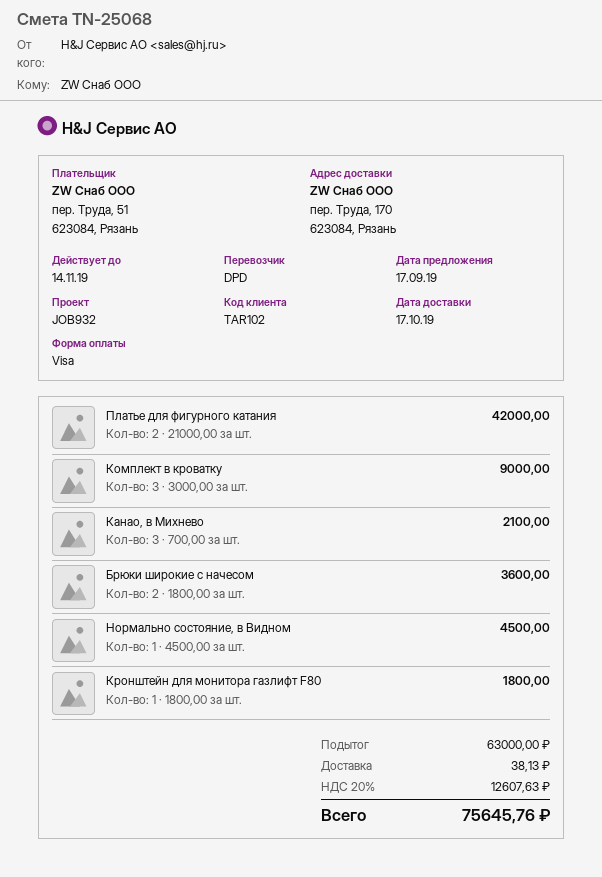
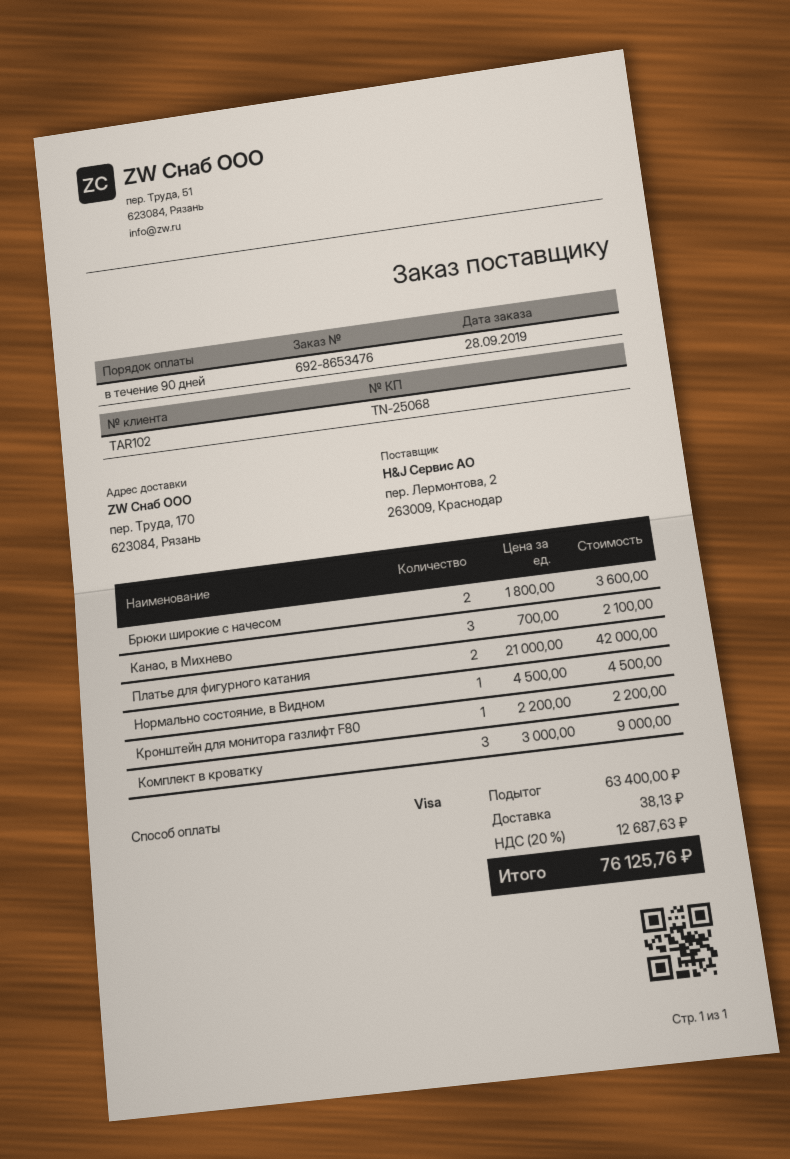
Кронштейн для монитора газлифт F80: 1 x 1800.00 = 1800.00 -> 1 x 2200.00 = 2200.00
subtotal: 63000.00 -> 63400.00
tax: 20% = 12607.63 -> 20% = 12687.63
total: 75645.76 -> 76125.76

